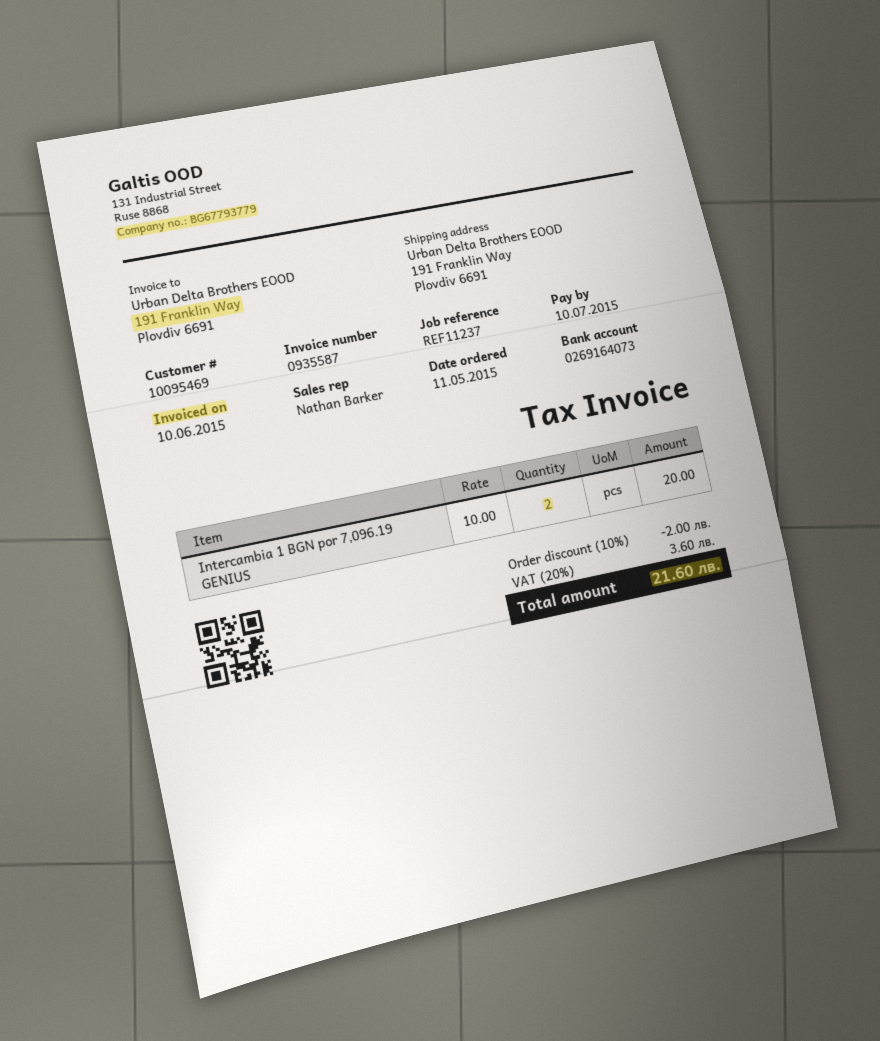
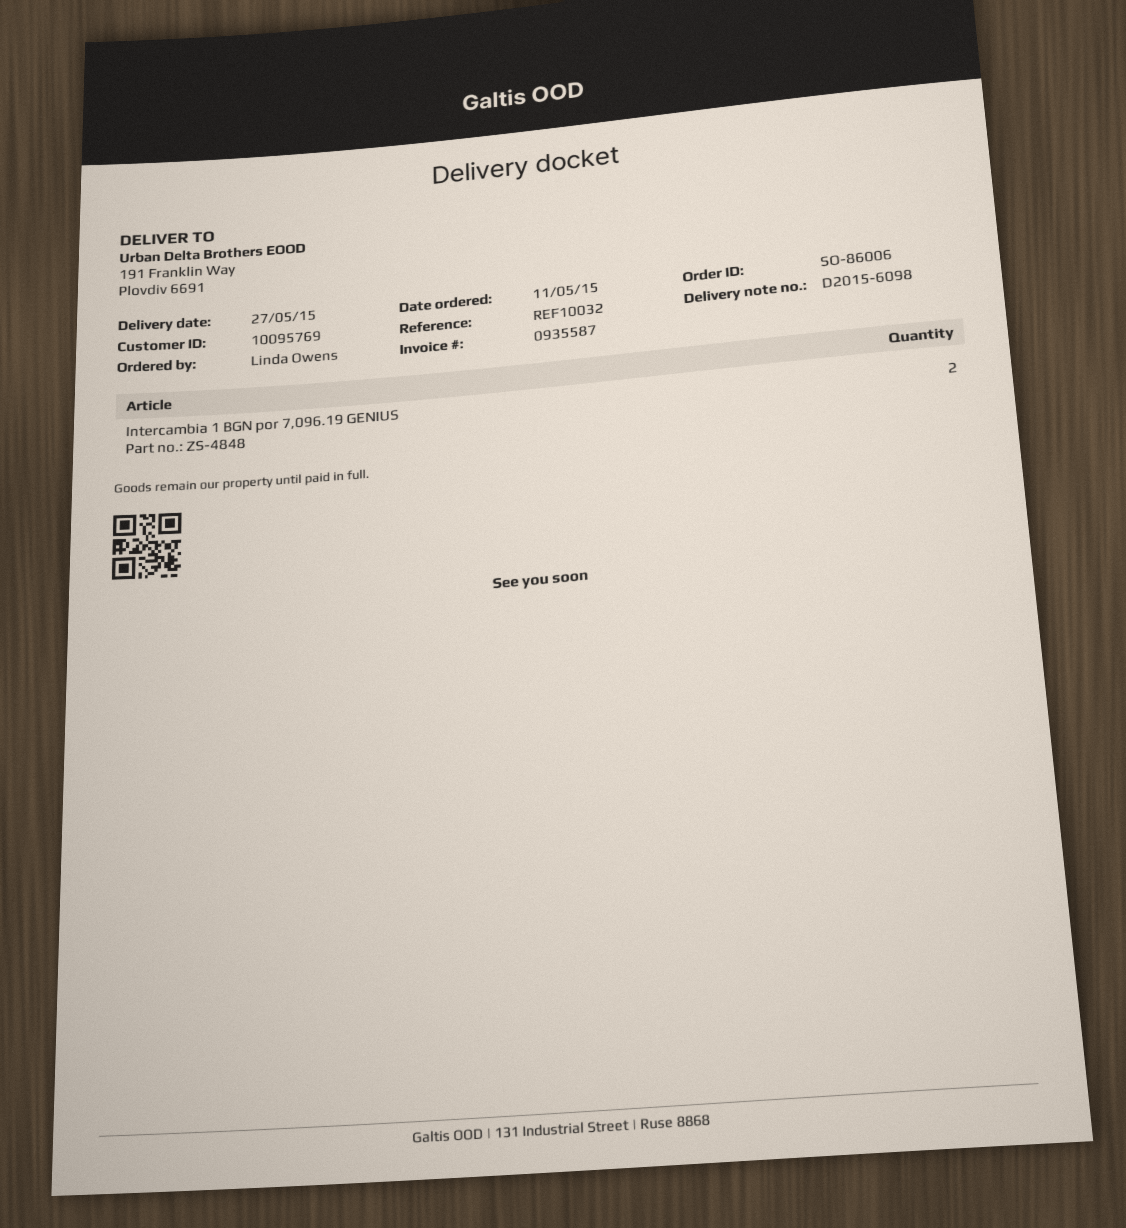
customer number: 10095469 -> 10095769
reference: REF11237 -> REF10032

